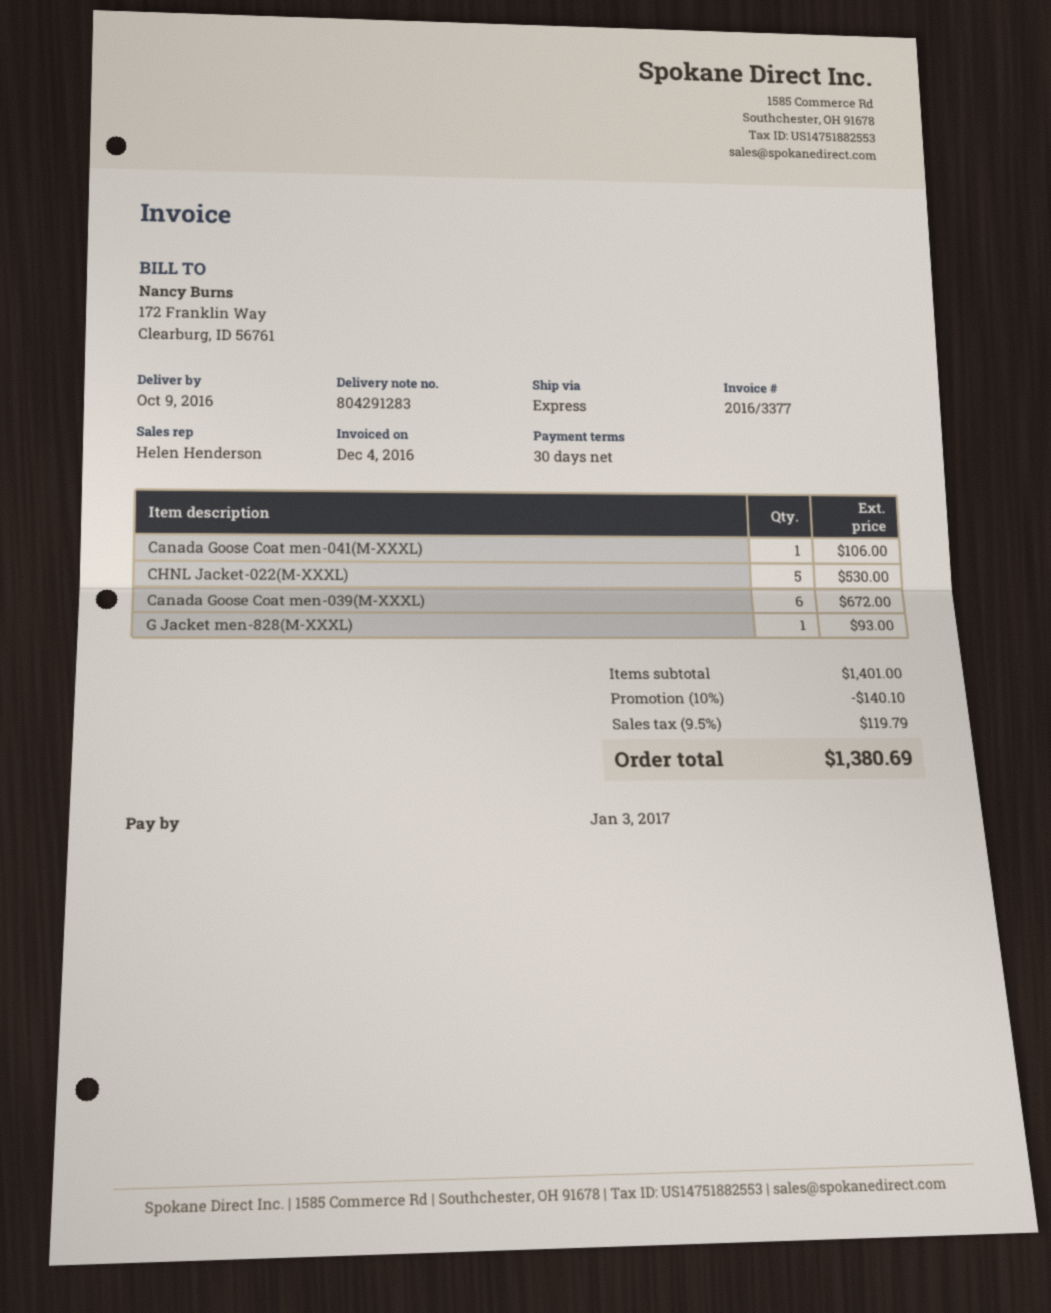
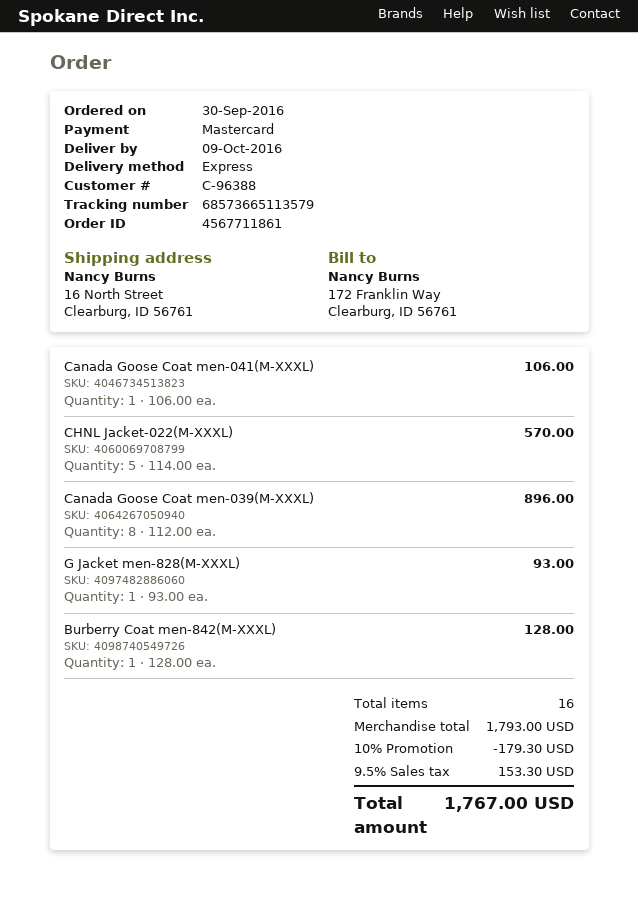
CHNL Jacket-022(M-XXXL): 5 for 530.00 -> 5 for 570.00
Canada Goose Coat men-039(M-XXXL): 6 for 672.00 -> 8 for 896.00
Burberry Coat men-842(M-XXXL): none -> 1 for 128.00
subtotal: 1401.00 -> 1793.00
discount: 10% = 140.10 -> 10% = 179.30
tax: 9.5% = 119.79 -> 9.5% = 153.30
total: 1380.69 -> 1767.00

